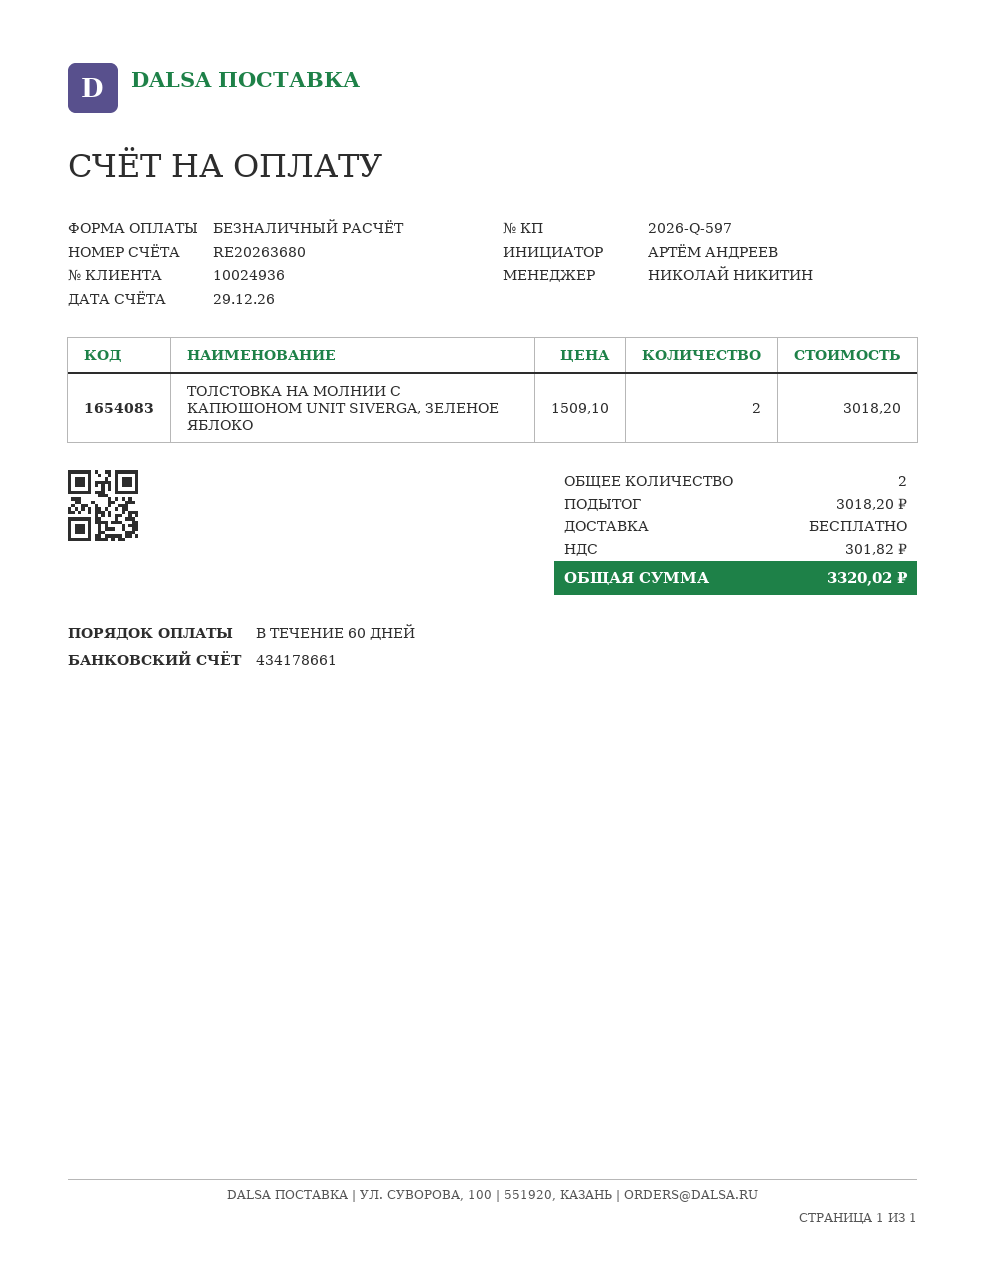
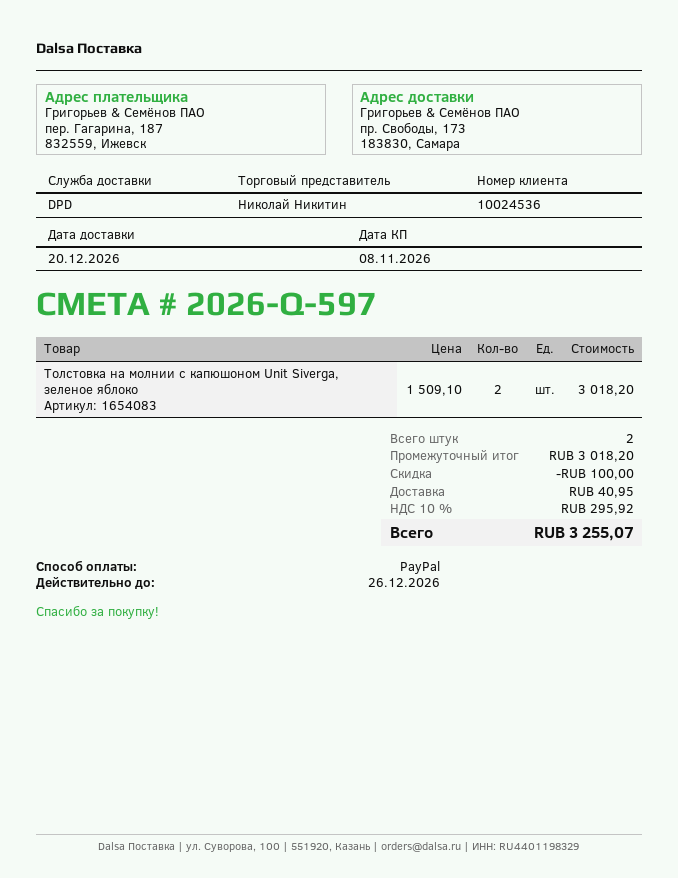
customer number: 10024936 -> 10024536
payment method: bank transfer -> PayPal
discount: none -> 100.00
shipping: 0.00 -> 40.95
tax: 301.82 -> 295.92
total: 3320.02 -> 3255.07

